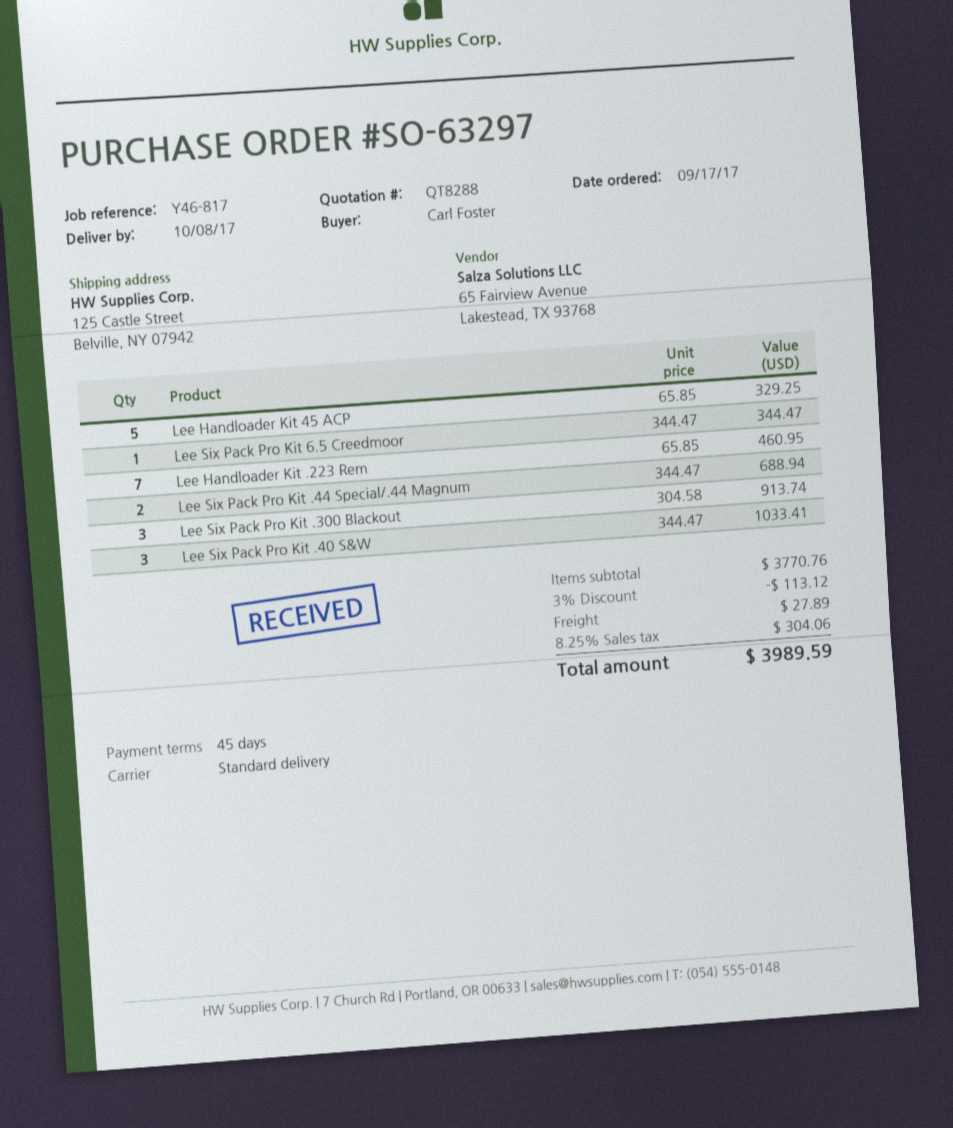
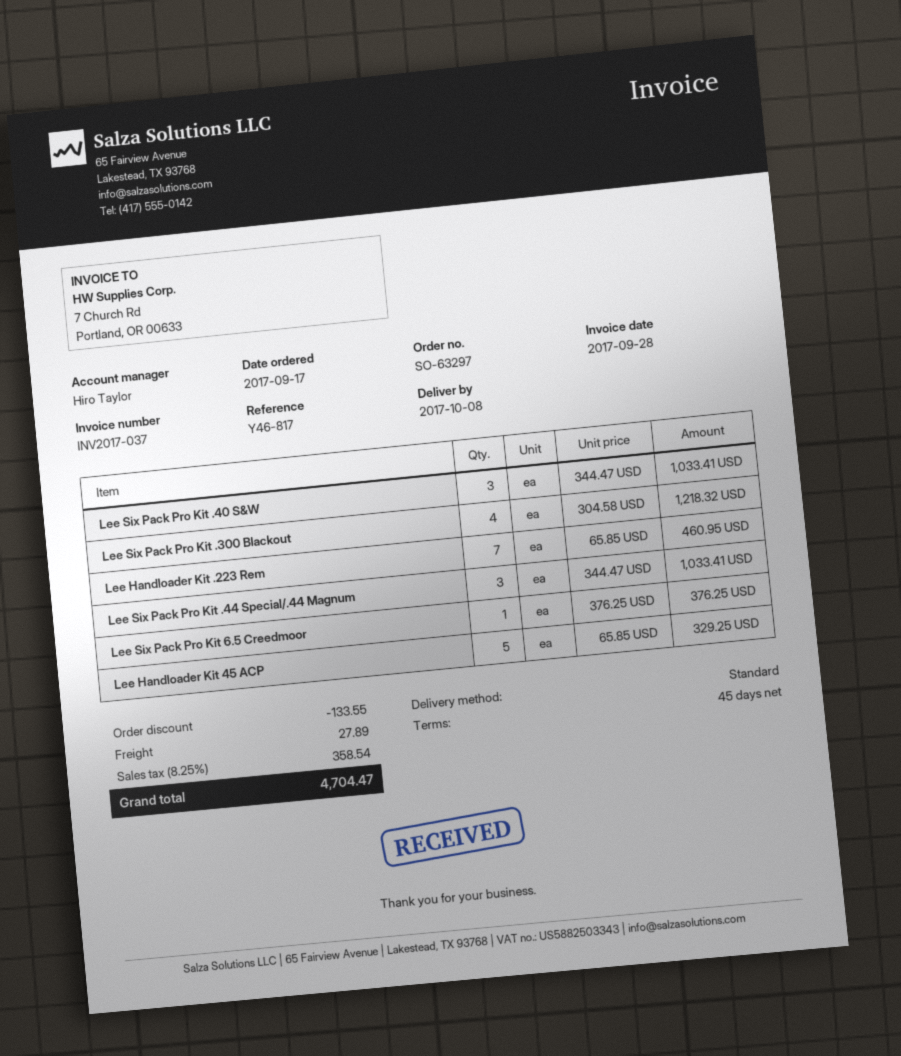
Lee Six Pack Pro Kit 6.5 Creedmoor: 1 x 344.47 = 344.47 -> 1 x 376.25 = 376.25
Lee Six Pack Pro Kit .44 Special/.44 Magnum: 2 x 344.47 = 688.94 -> 3 x 344.47 = 1033.41
Lee Six Pack Pro Kit .300 Blackout: 3 x 304.58 = 913.74 -> 4 x 304.58 = 1218.32
discount: 113.12 -> 133.55
tax: 8.25% = 304.06 -> 8.25% = 358.54
total: 3989.59 -> 4704.47

